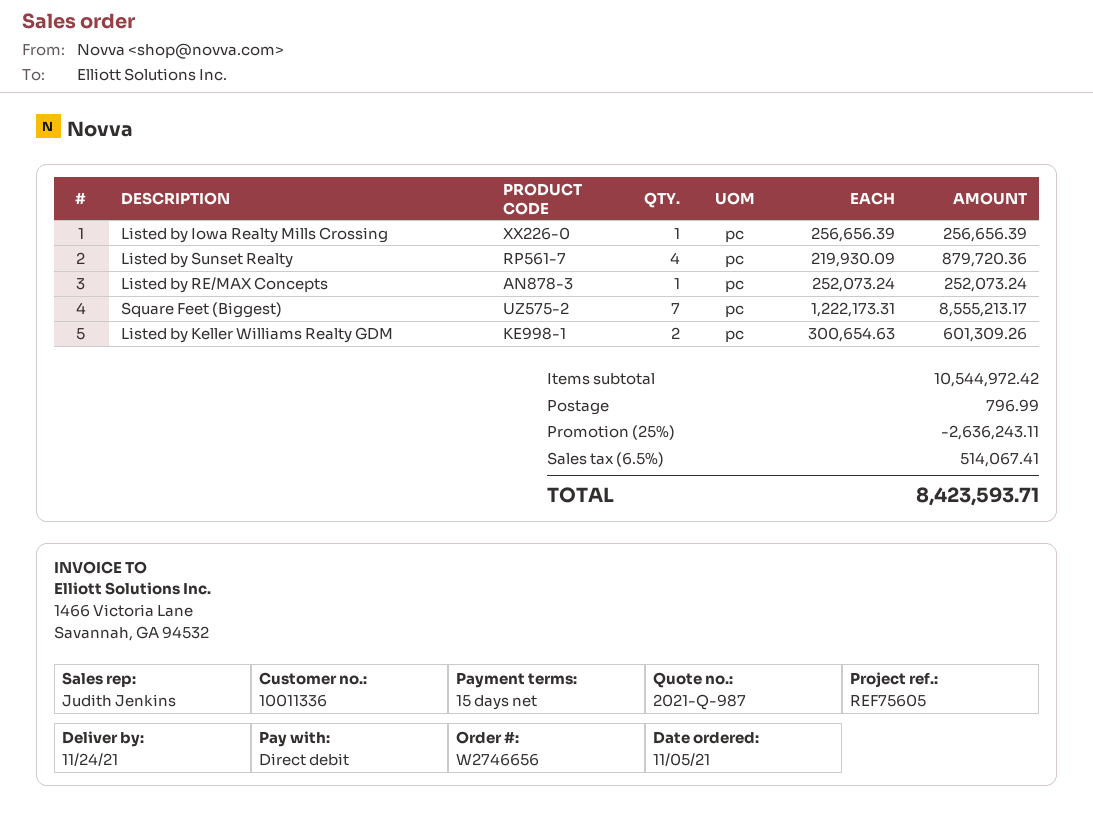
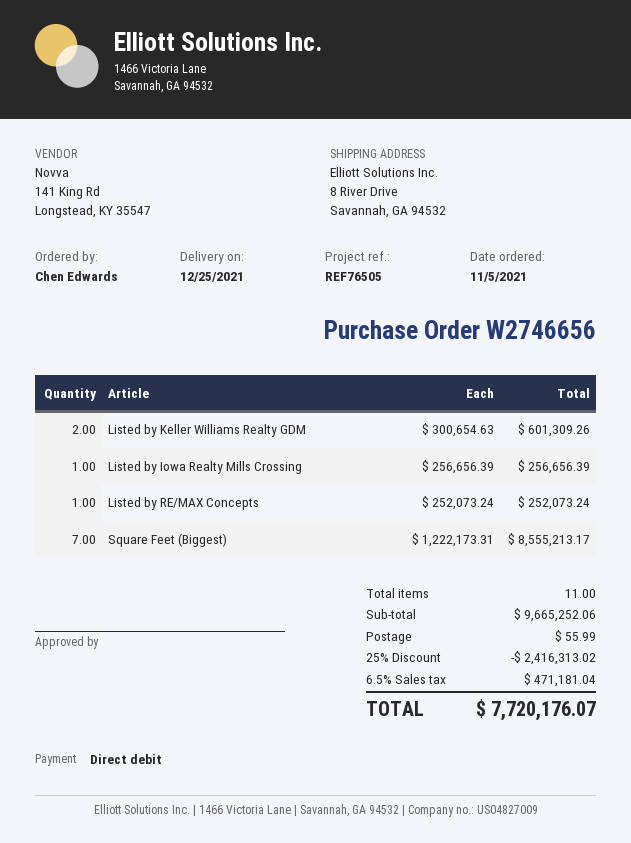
delivery date: 2021-11-24 -> 2021-12-25
reference: REF75605 -> REF76505
Listed by Sunset Realty: 4 x 219930.09 = 879720.36 -> none
subtotal: 10544972.42 -> 9665252.06
discount: 25% = 2636243.11 -> 25% = 2416313.02
shipping: 796.99 -> 55.99
tax: 6.5% = 514067.41 -> 6.5% = 471181.04
total: 8423593.71 -> 7720176.07

